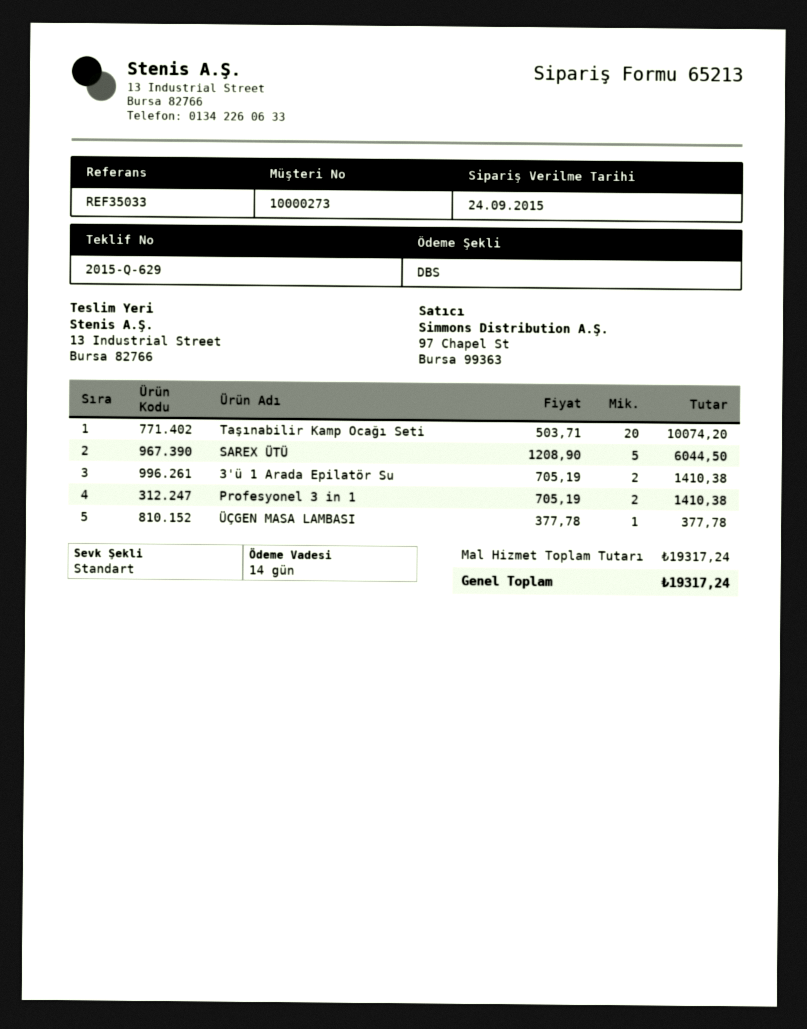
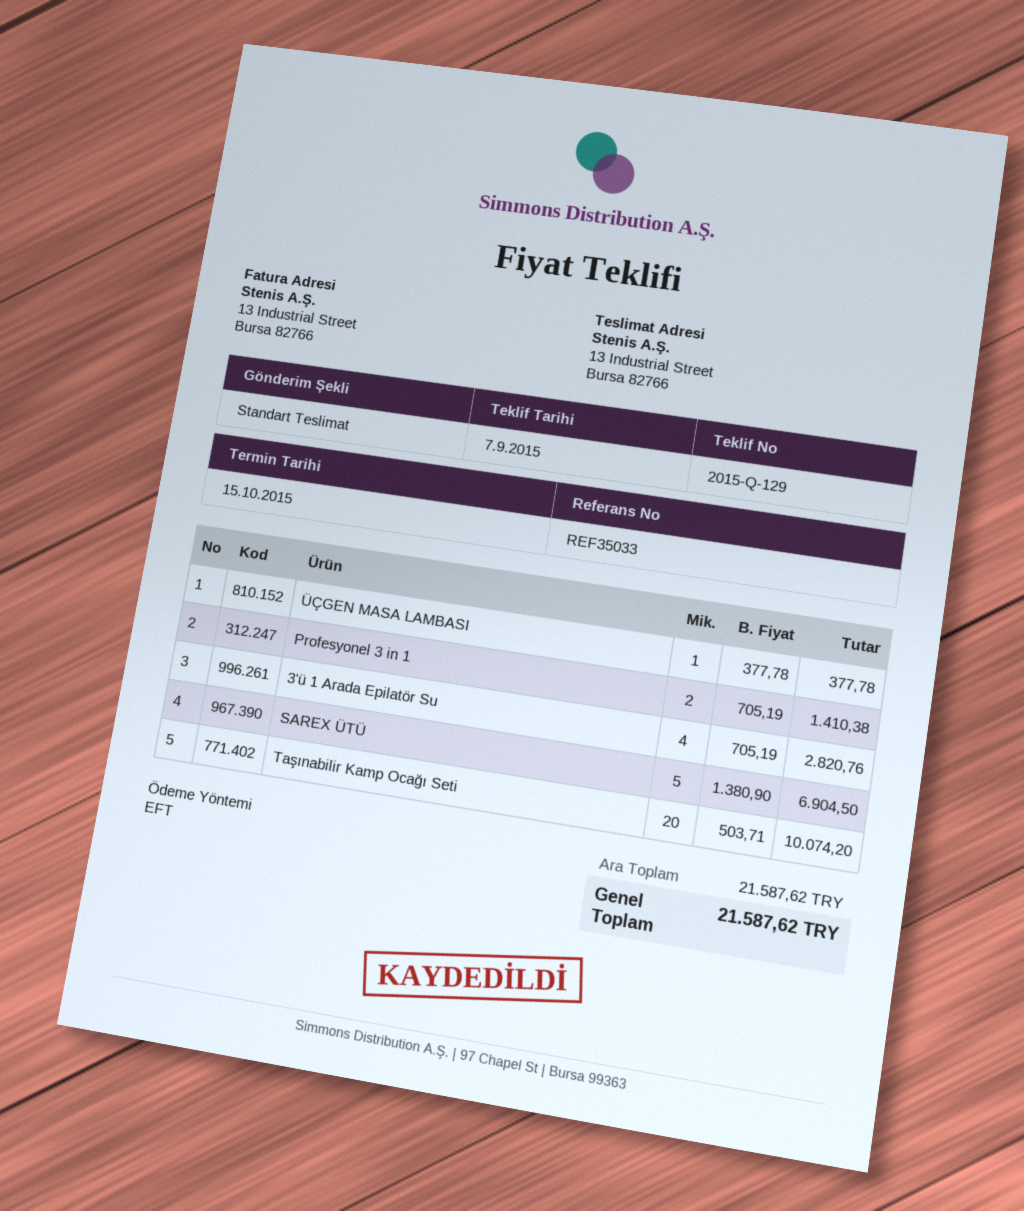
quote number: 2015-Q-629 -> 2015-Q-129
payment method: direct debit -> bank transfer
SAREX ÜTÜ: 5 x 1208.90 = 6044.50 -> 5 x 1380.90 = 6904.50
3'ü 1 Arada Epilatör Su: 2 x 705.19 = 1410.38 -> 4 x 705.19 = 2820.76
subtotal: 19317.24 -> 21587.62
total: 19317.24 -> 21587.62

